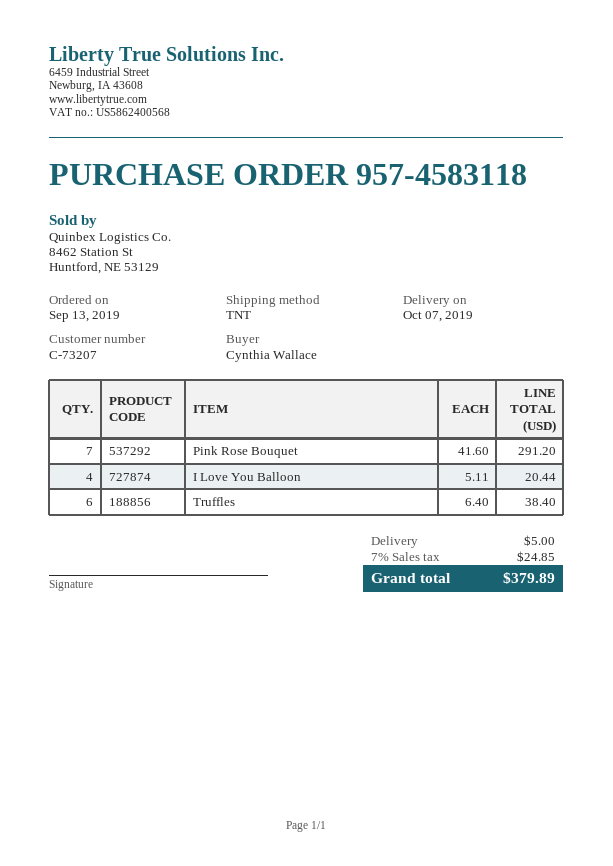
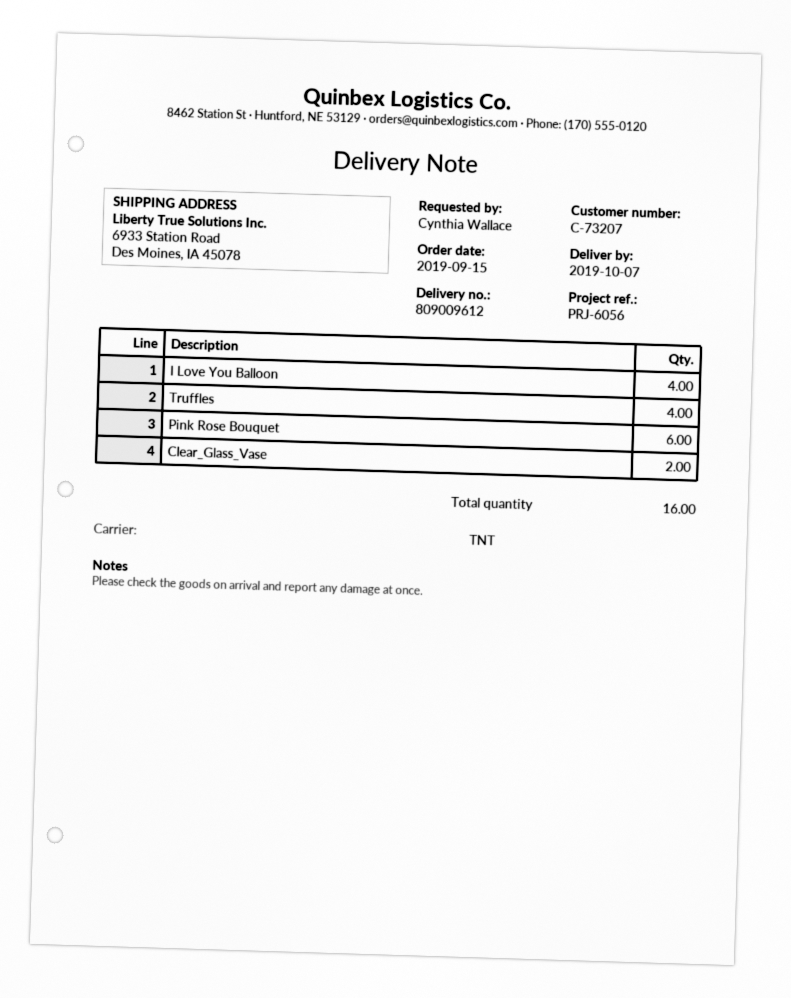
order date: 2019-09-13 -> 2019-09-15
Pink Rose Bouquet: 7 -> 6
Truffles: 6 -> 4
Clear_Glass_Vase: none -> 2

